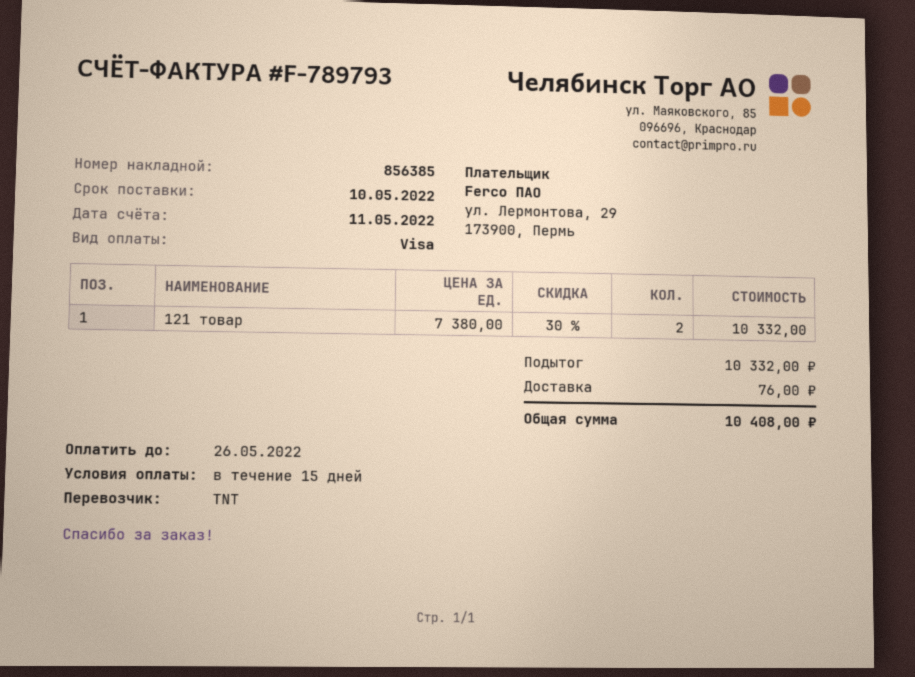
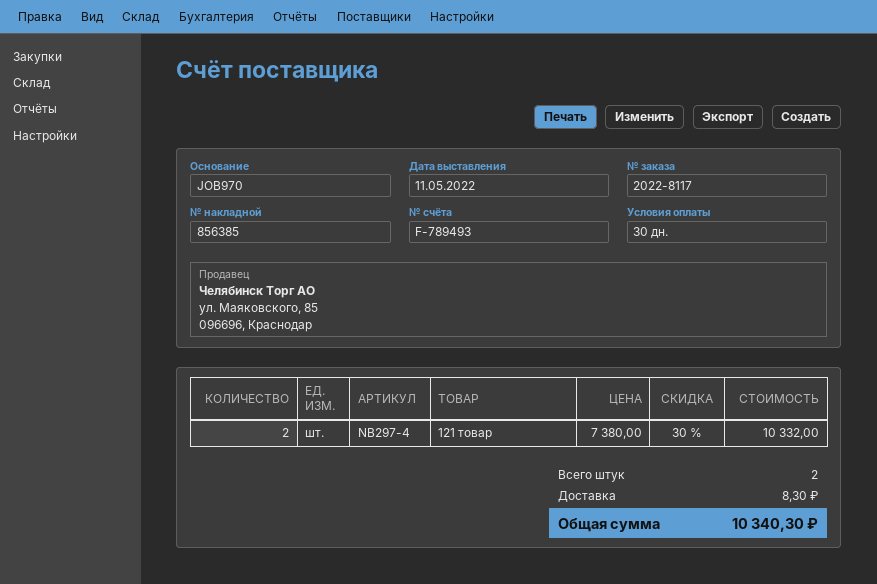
invoice number: F-789793 -> F-789493
payment terms: 15 days -> 30 days
shipping: 76.00 -> 8.30
total: 10408.00 -> 10340.30

